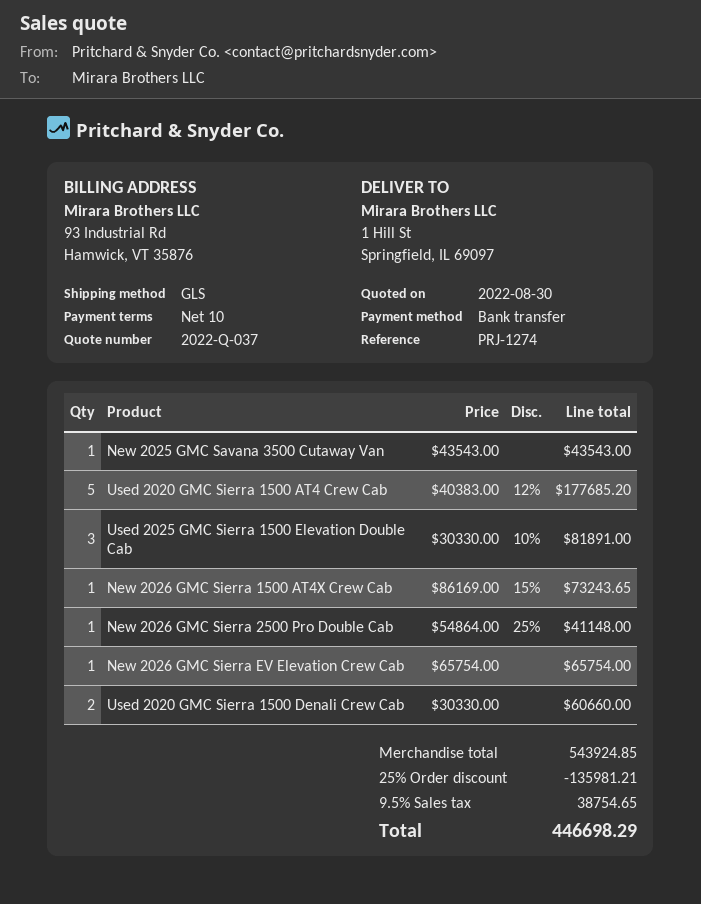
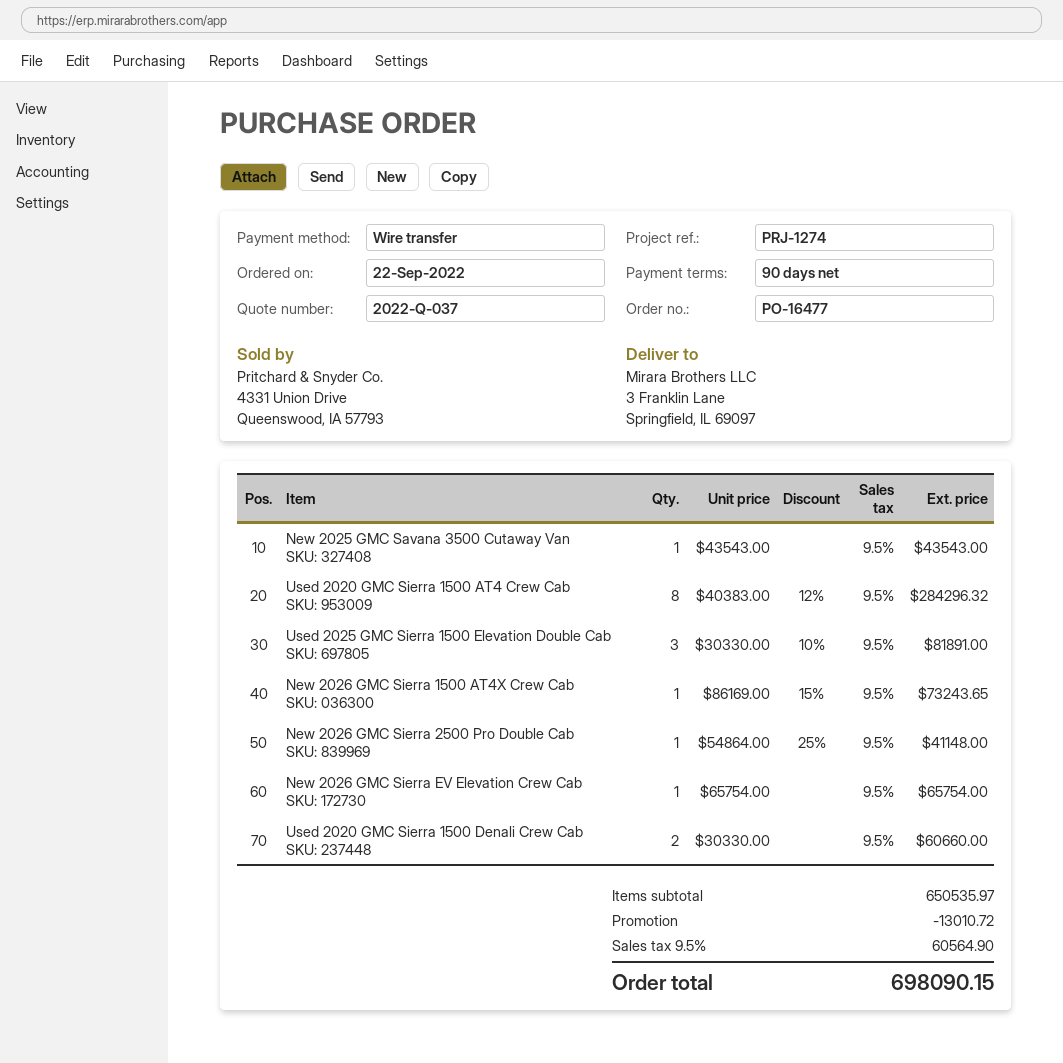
payment terms: 10 days -> 90 days
ship to: 1 Hill St, Springfield, IL 69097 -> 3 Franklin Lane, Springfield, IL 69097
Used 2020 GMC Sierra 1500 AT4 Crew Cab: 5 x 40383.00 - 12% = 177685.20 -> 8 x 40383.00 - 12% = 284296.32
subtotal: 543924.85 -> 650535.97
discount: 135981.21 -> 13010.72
tax: 9.5% = 38754.65 -> 9.5% = 60564.90
total: 446698.29 -> 698090.15

